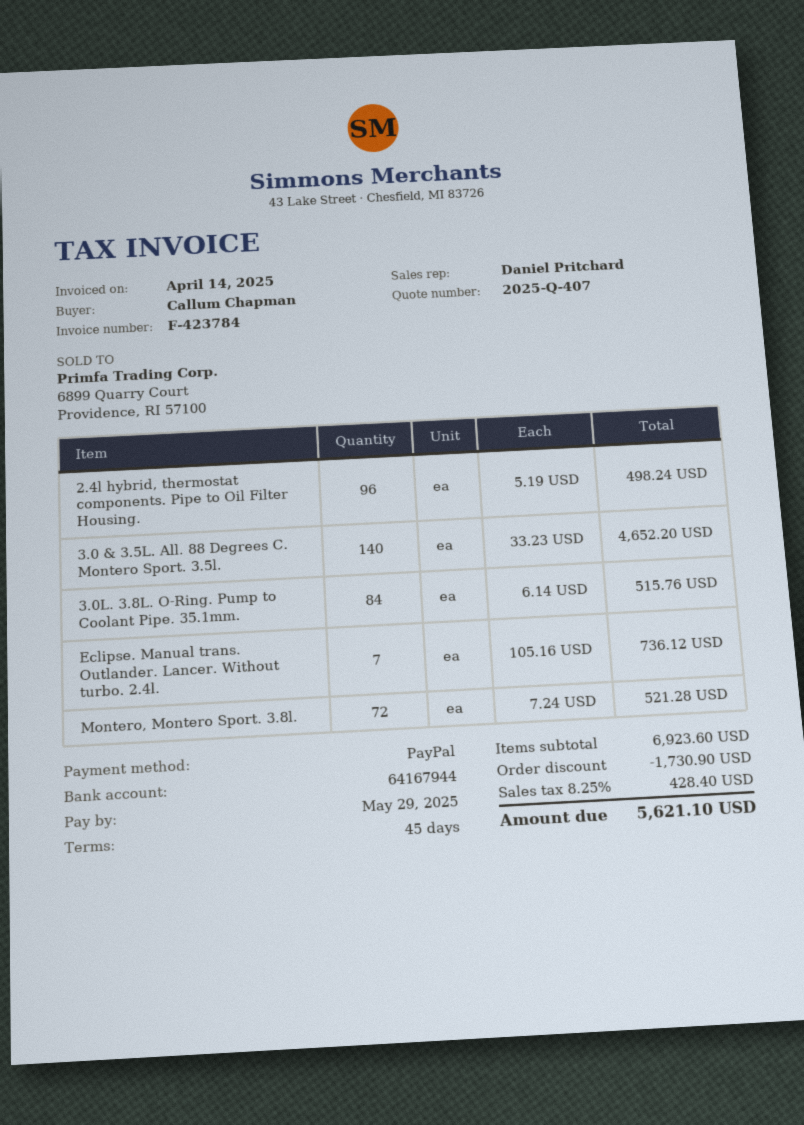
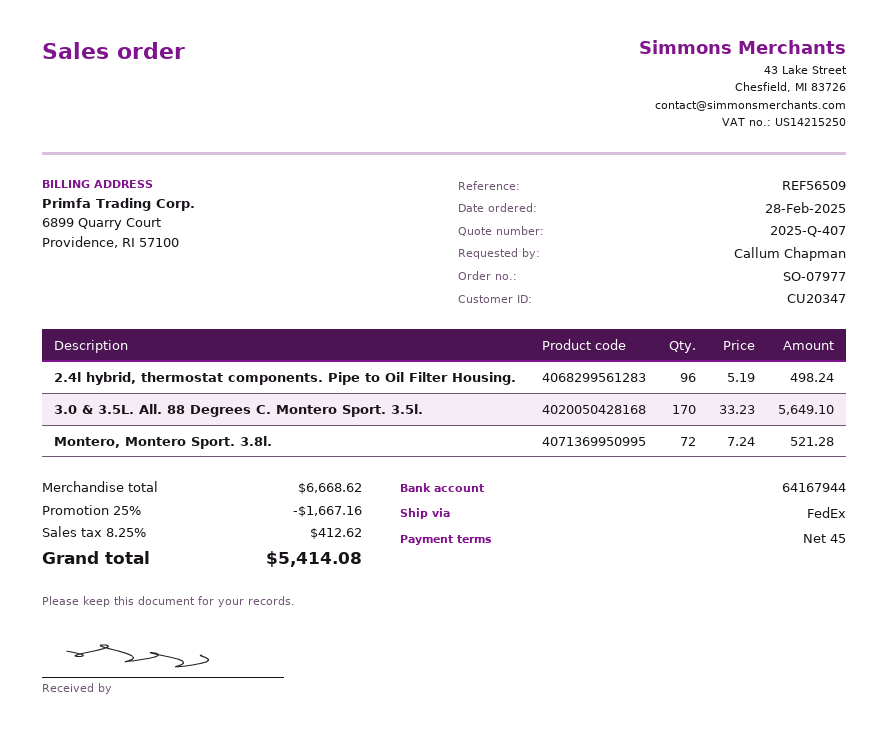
3.0 & 3.5L. All. 88 Degrees C. Montero Sport. 3.5l.: 140 x 33.23 = 4652.20 -> 170 x 33.23 = 5649.10
3.0L. 3.8L. O-Ring. Pump to Coolant Pipe. 35.1mm.: 84 x 6.14 = 515.76 -> none
Eclipse. Manual trans. Outlander. Lancer. Without turbo. 2.4l.: 7 x 105.16 = 736.12 -> none
subtotal: 6923.60 -> 6668.62
discount: 1730.90 -> 1667.16
tax: 8.25% = 428.40 -> 8.25% = 412.62
total: 5621.10 -> 5414.08

